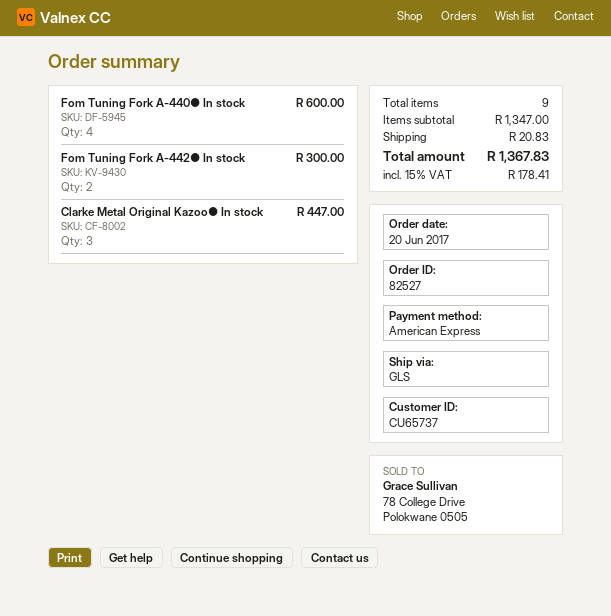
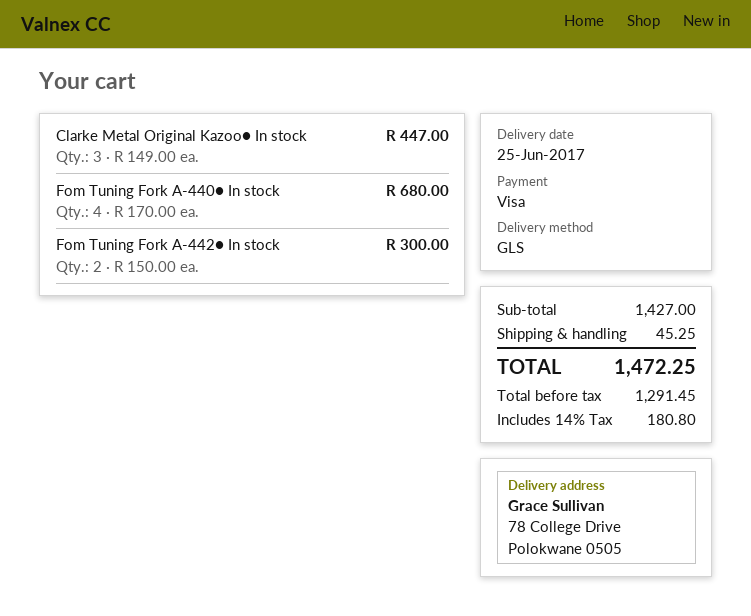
payment method: American Express -> Visa
Fom Tuning Fork A-440● In stock: 4 for 600.00 -> 4 for 680.00
subtotal: 1347.00 -> 1427.00
shipping: 20.83 -> 45.25
tax: 15% = 178.41 -> 14% = 180.80
total: 1367.83 -> 1472.25

